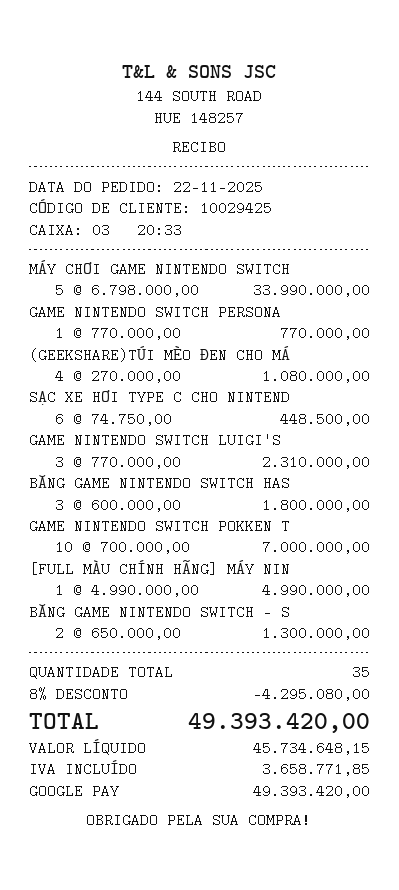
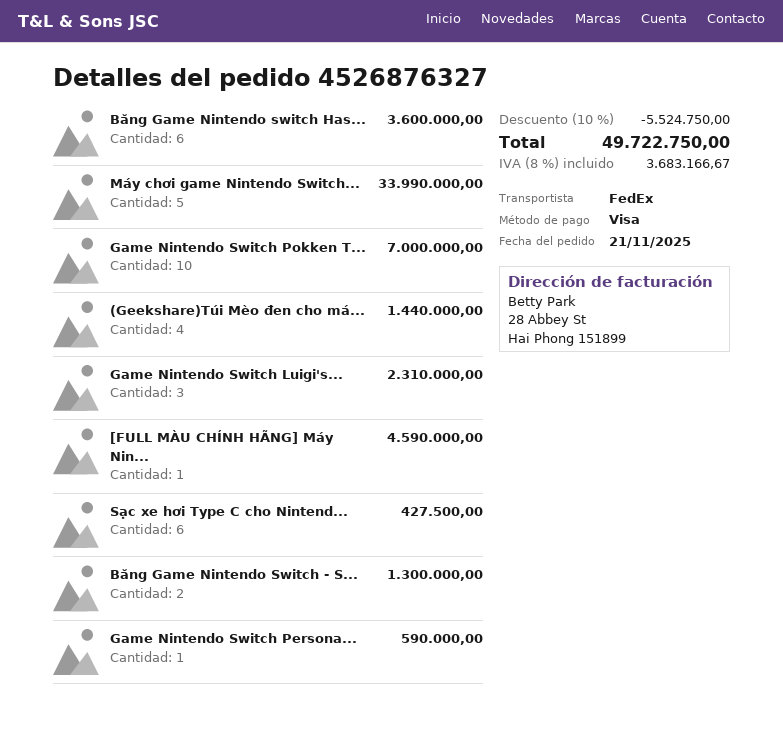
order date: 2025-11-22 -> 2025-11-21
payment method: Google Pay -> Visa
GAME NINTENDO SWITCH PERSONA: 1 for 770000.00 -> 1 for 590000.00
(GEEKSHARE)TÚI MÈO ĐEN CHO MÁ: 4 for 1080000.00 -> 4 for 1440000.00
SẠC XE HƠI TYPE C CHO NINTEND: 6 for 448500.00 -> 6 for 427500.00
BĂNG GAME NINTENDO SWITCH HAS: 3 for 1800000.00 -> 6 for 3600000.00
[FULL MÀU CHÍNH HÃNG] MÁY NIN: 1 for 4990000.00 -> 1 for 4590000.00
discount: 8% = 4295080.00 -> 10% = 5524750.00
tax: 3658771.85 -> 3683166.67
total: 49393420.00 -> 49722750.00

